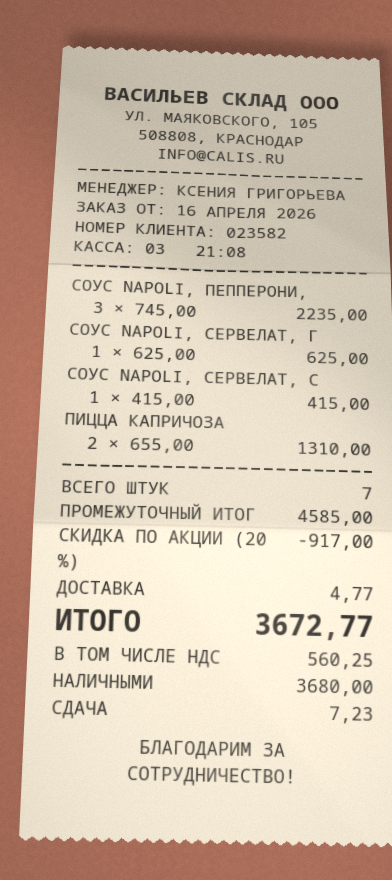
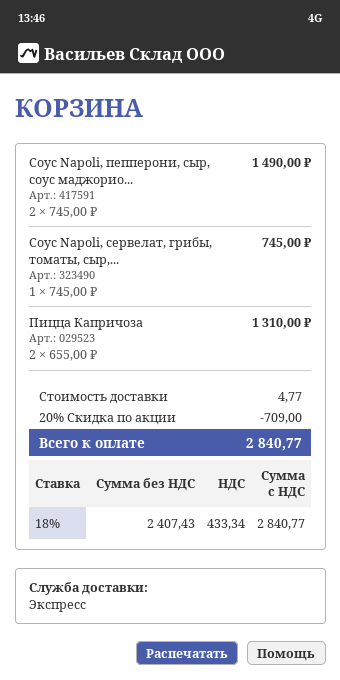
СОУС NAPOLI, ПЕППЕРОНИ,: 3 x 745.00 = 2235.00 -> 2 x 745.00 = 1490.00
СОУС NAPOLI, СЕРВЕЛАТ, Г: 1 x 625.00 = 625.00 -> 1 x 745.00 = 745.00
СОУС NAPOLI, СЕРВЕЛАТ, С: 1 x 415.00 = 415.00 -> none
discount: 20% = 917.00 -> 20% = 709.00
tax: 560.25 -> 433.34
total: 3672.77 -> 2840.77

